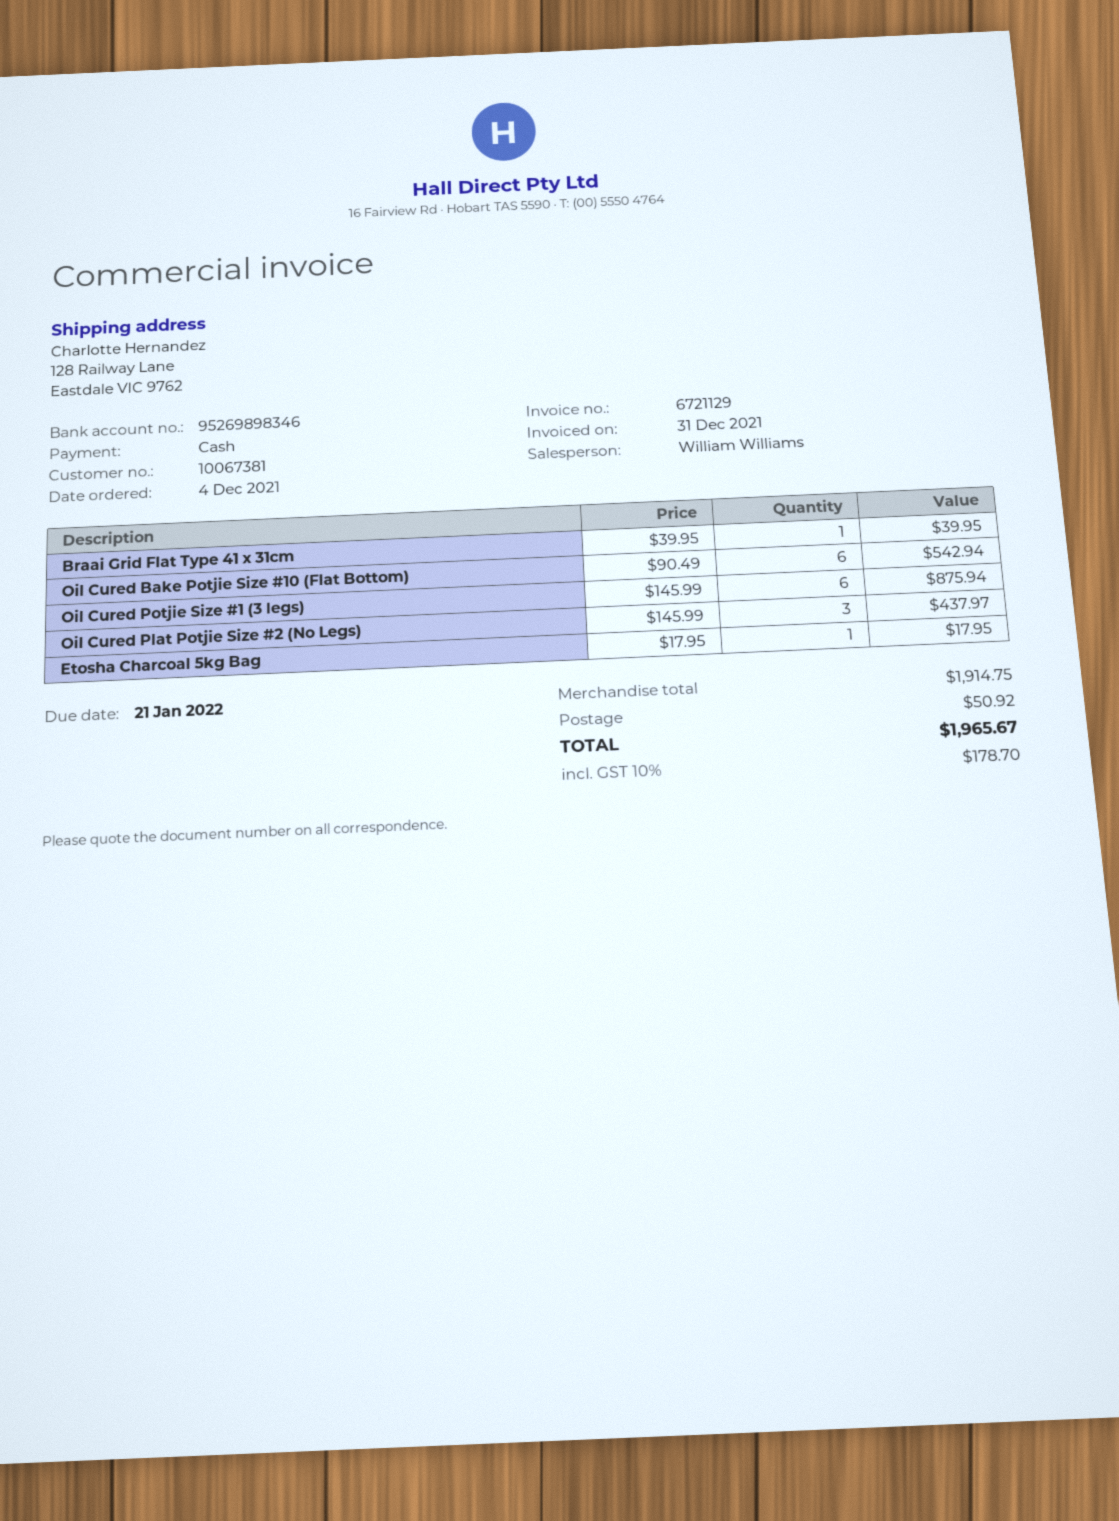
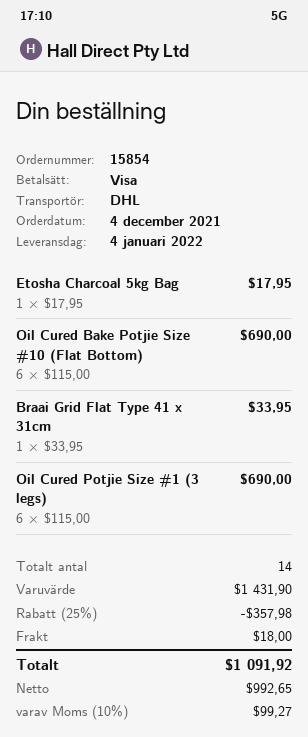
payment method: cash -> Visa
Braai Grid Flat Type 41 x 31cm: 1 x 39.95 = 39.95 -> 1 x 33.95 = 33.95
Oil Cured Bake Potjie Size #10 (Flat Bottom): 6 x 90.49 = 542.94 -> 6 x 115.00 = 690.00
Oil Cured Potjie Size #1 (3 legs): 6 x 145.99 = 875.94 -> 6 x 115.00 = 690.00
Oil Cured Plat Potjie Size #2 (No Legs): 3 x 145.99 = 437.97 -> none
subtotal: 1914.75 -> 1431.90
discount: none -> 25% = 357.98
shipping: 50.92 -> 18.00
tax: 10% = 178.70 -> 10% = 99.27
total: 1965.67 -> 1091.92

